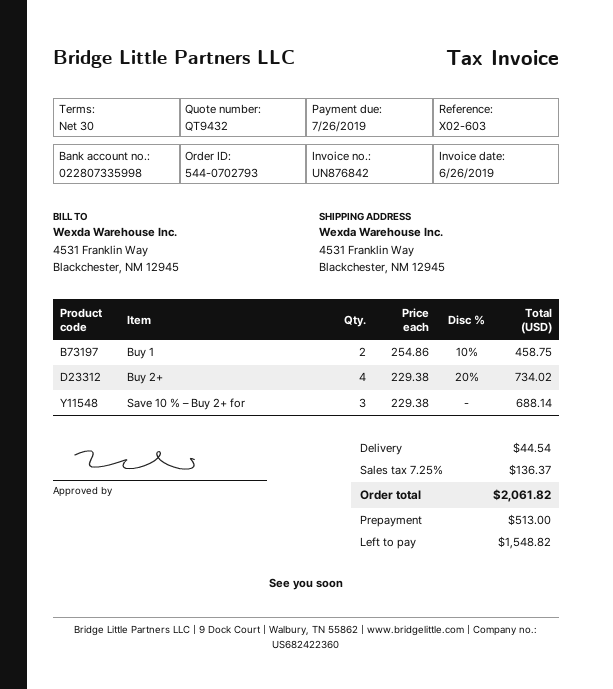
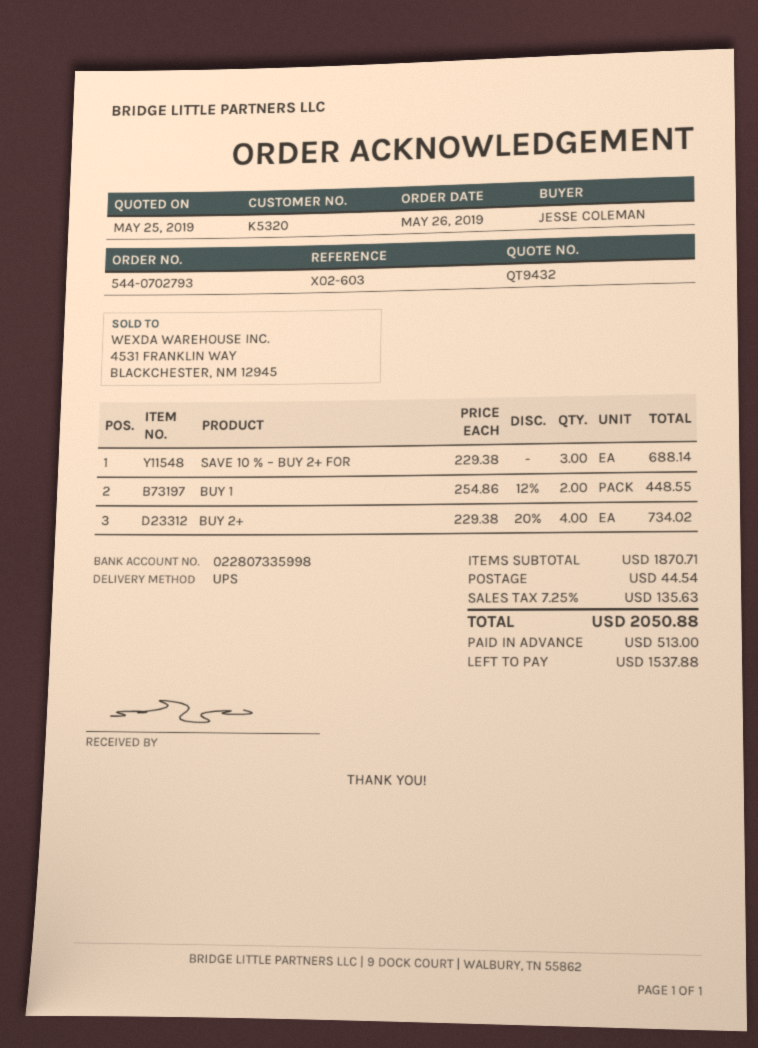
Buy 1: 2 x 254.86 - 10% = 458.75 -> 2 x 254.86 - 12% = 448.55
tax: 7.25% = 136.37 -> 7.25% = 135.63
total: 2061.82 -> 2050.88
balance: 1548.82 -> 1537.88

